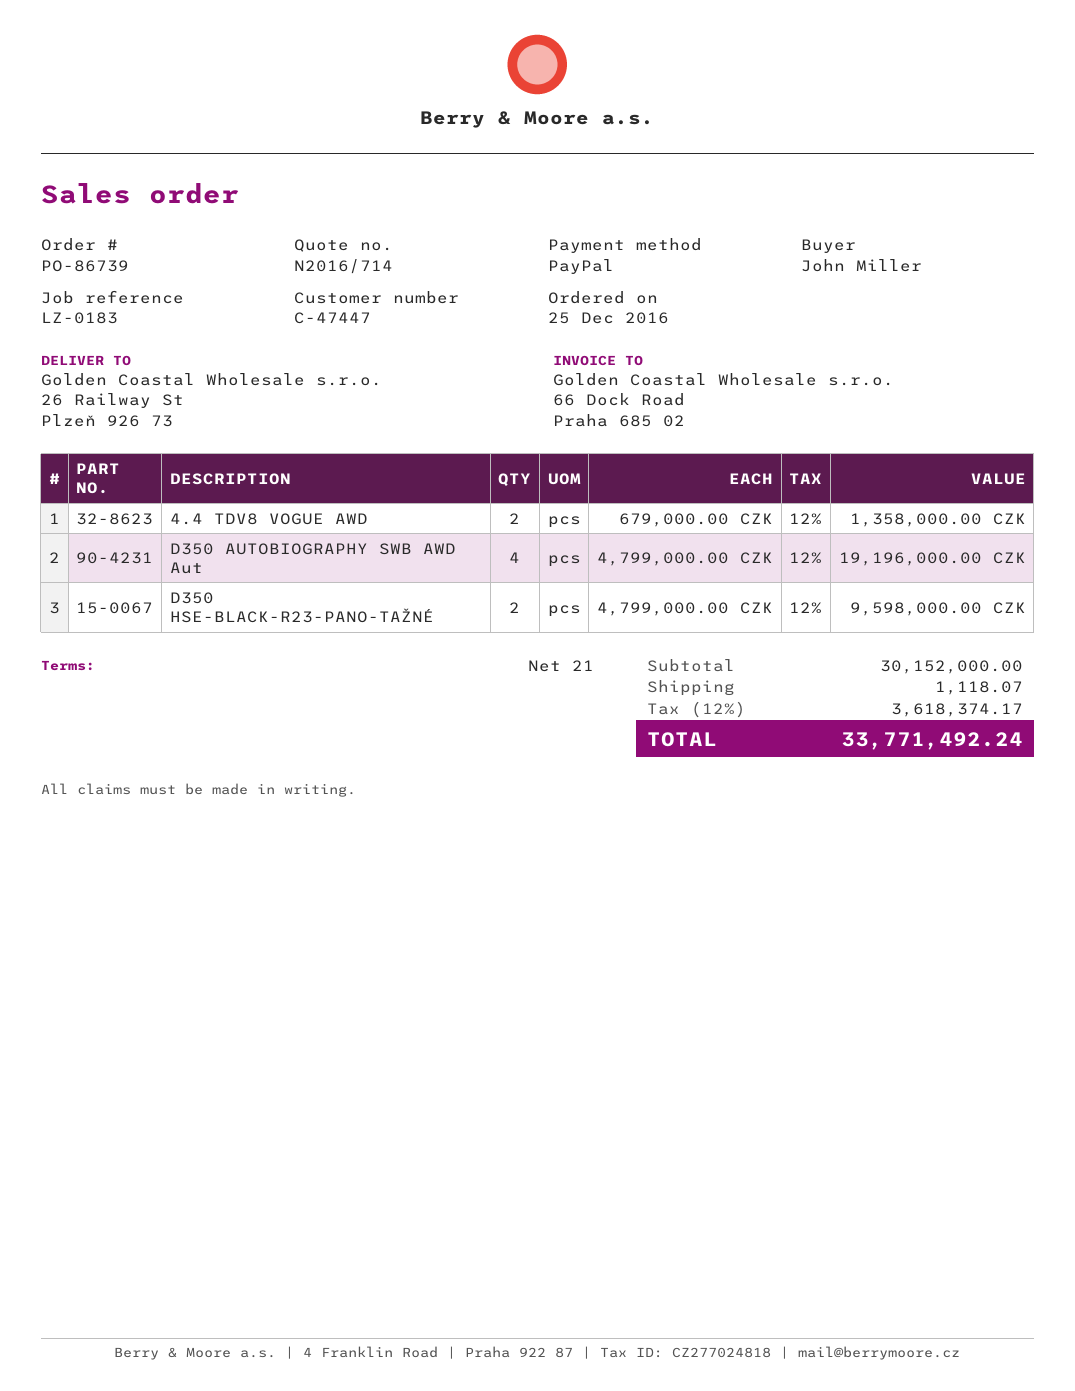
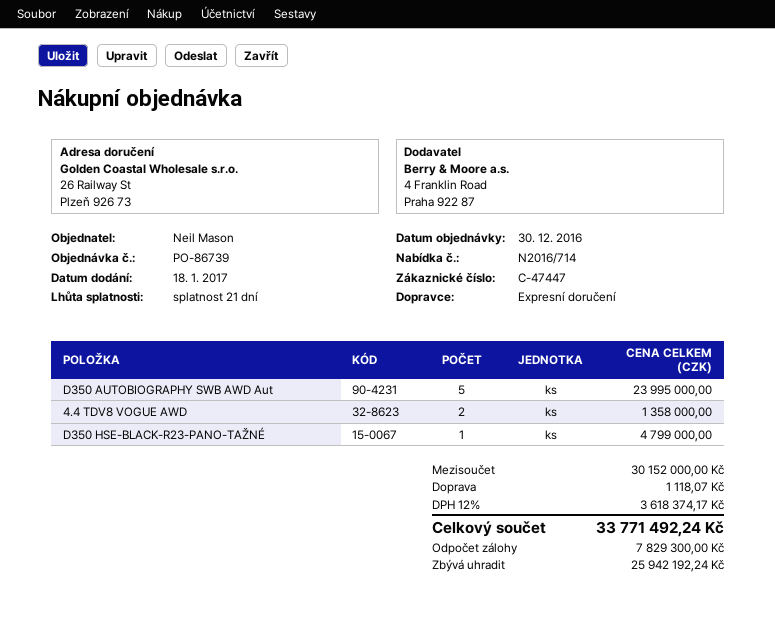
order date: 2016-12-25 -> 2016-12-30
ordered by: John Miller -> Neil Mason
D350 AUTOBIOGRAPHY SWB AWD Aut: 4 for 19196000.00 -> 5 for 23995000.00
D350 HSE-BLACK-R23-PANO-TAŽNÉ: 2 for 9598000.00 -> 1 for 4799000.00

